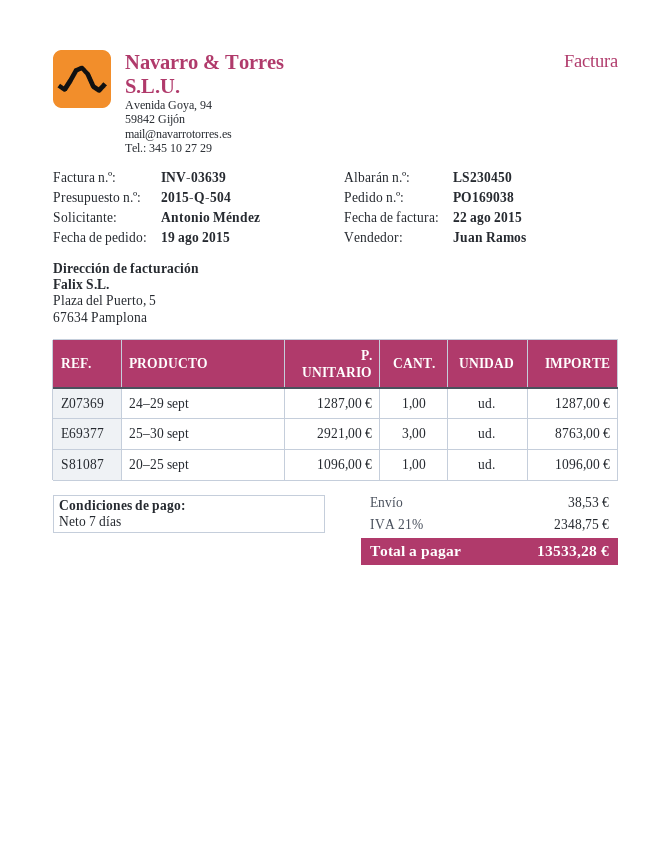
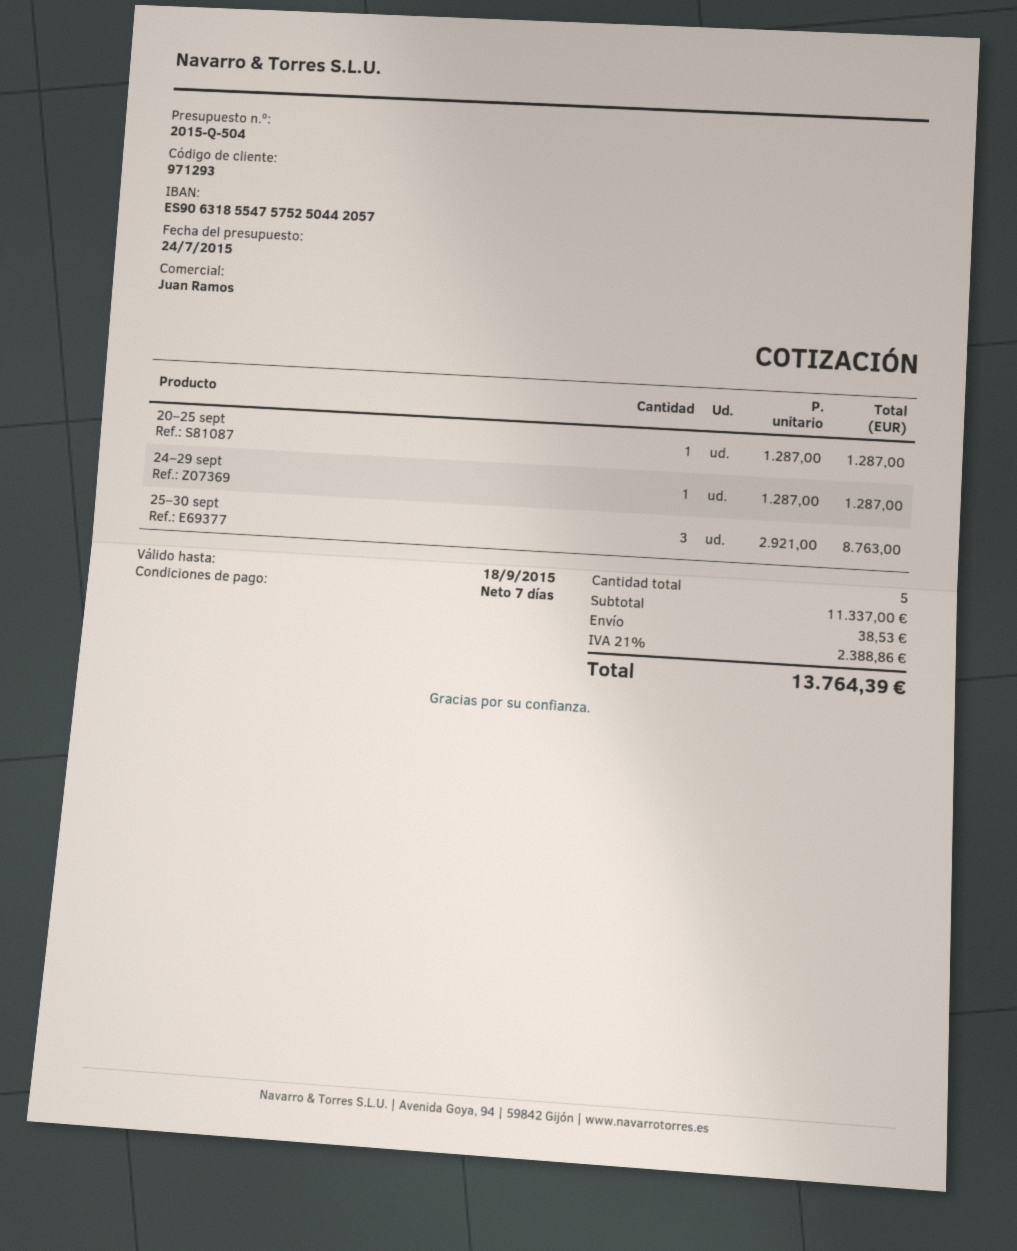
20–25 sept: 1 x 1096.00 = 1096.00 -> 1 x 1287.00 = 1287.00
tax: 21% = 2348.75 -> 21% = 2388.86
total: 13533.28 -> 13764.39

